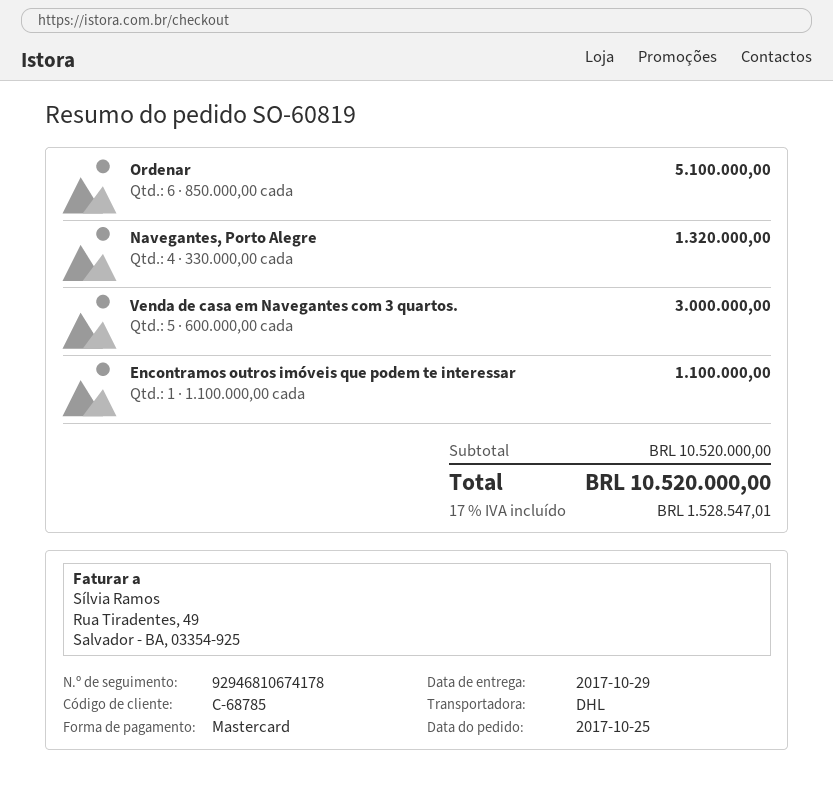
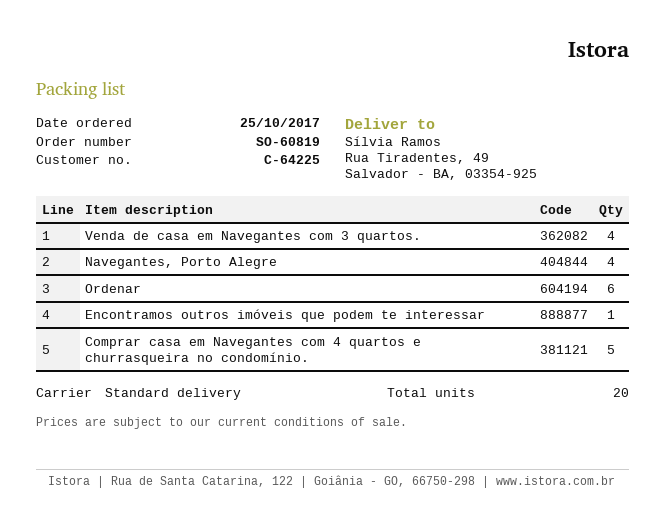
customer number: C-68785 -> C-64225
shipping method: DHL -> standard
Venda de casa em Navegantes com 3 quartos.: 5 -> 4
Comprar casa em Navegantes com 4 quartos e churrasqueira no condomínio.: none -> 5

